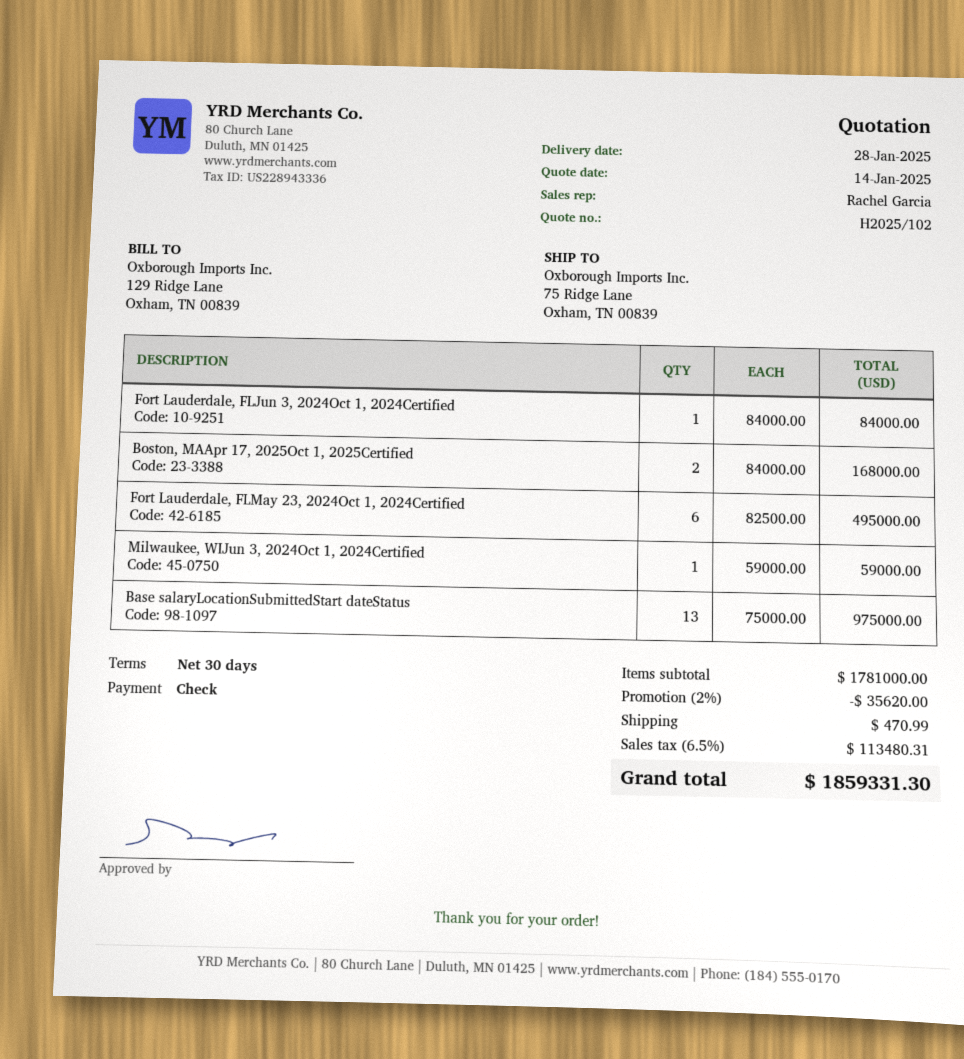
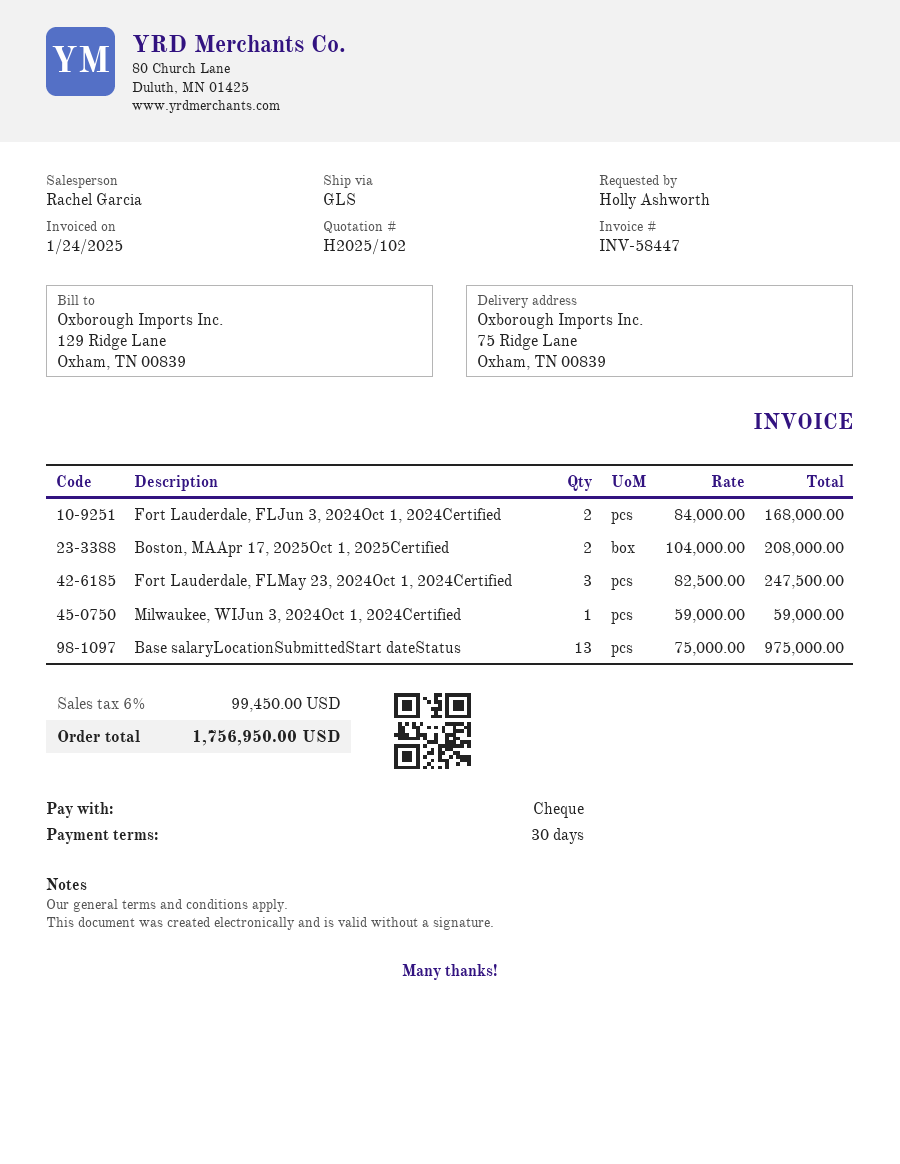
Fort Lauderdale, FLJun 3, 2024Oct 1, 2024Certified: 1 x 84000.00 = 84000.00 -> 2 x 84000.00 = 168000.00
Boston, MAApr 17, 2025Oct 1, 2025Certified: 2 x 84000.00 = 168000.00 -> 2 x 104000.00 = 208000.00
Fort Lauderdale, FLMay 23, 2024Oct 1, 2024Certified: 6 x 82500.00 = 495000.00 -> 3 x 82500.00 = 247500.00
discount: 2% = 35620.00 -> none
shipping: 470.99 -> none
tax: 6.5% = 113480.31 -> 6% = 99450.00
total: 1859331.30 -> 1756950.00

